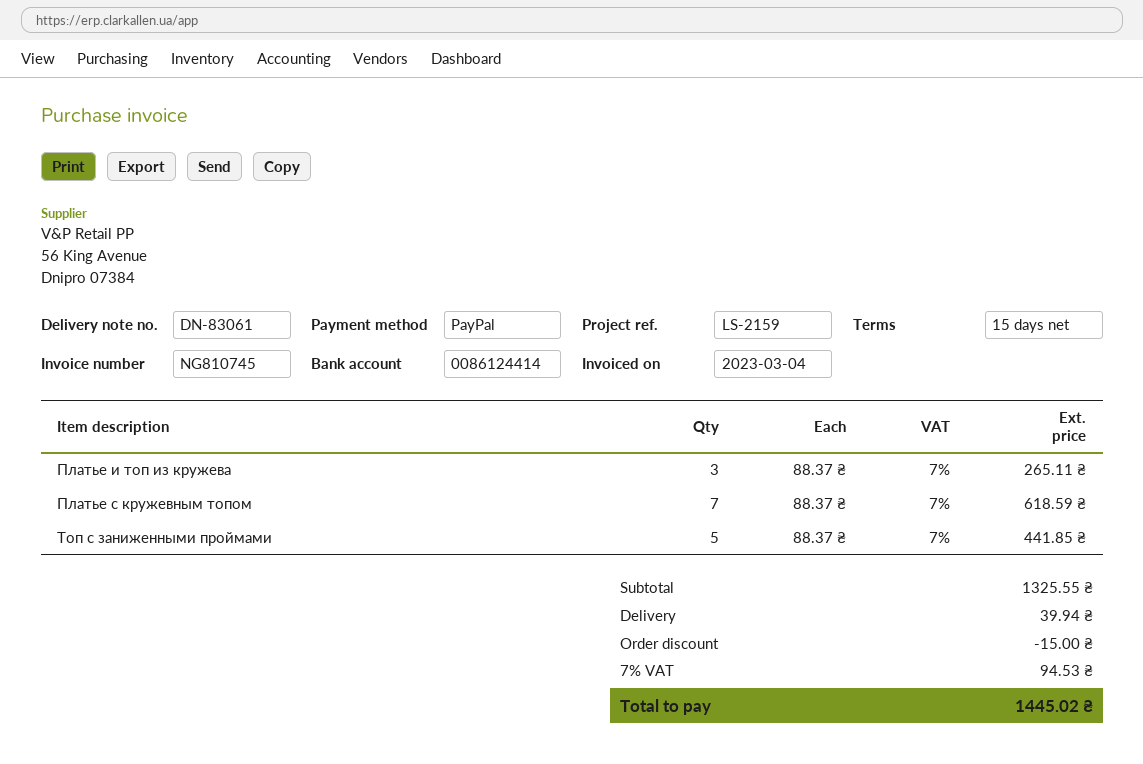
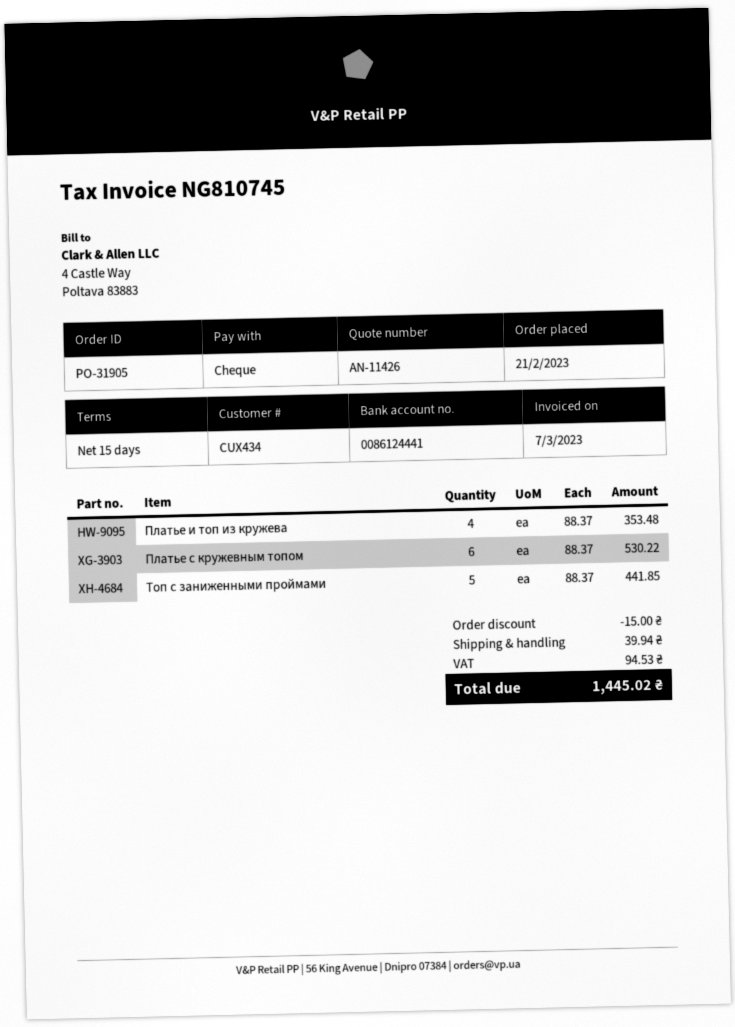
invoice date: 2023-03-04 -> 2023-03-07
payment method: PayPal -> cheque
bank account: 0086124414 -> 0086124441
Платье и топ из кружева: 3 x 88.37 = 265.11 -> 4 x 88.37 = 353.48
Платье с кружевным топом: 7 x 88.37 = 618.59 -> 6 x 88.37 = 530.22

